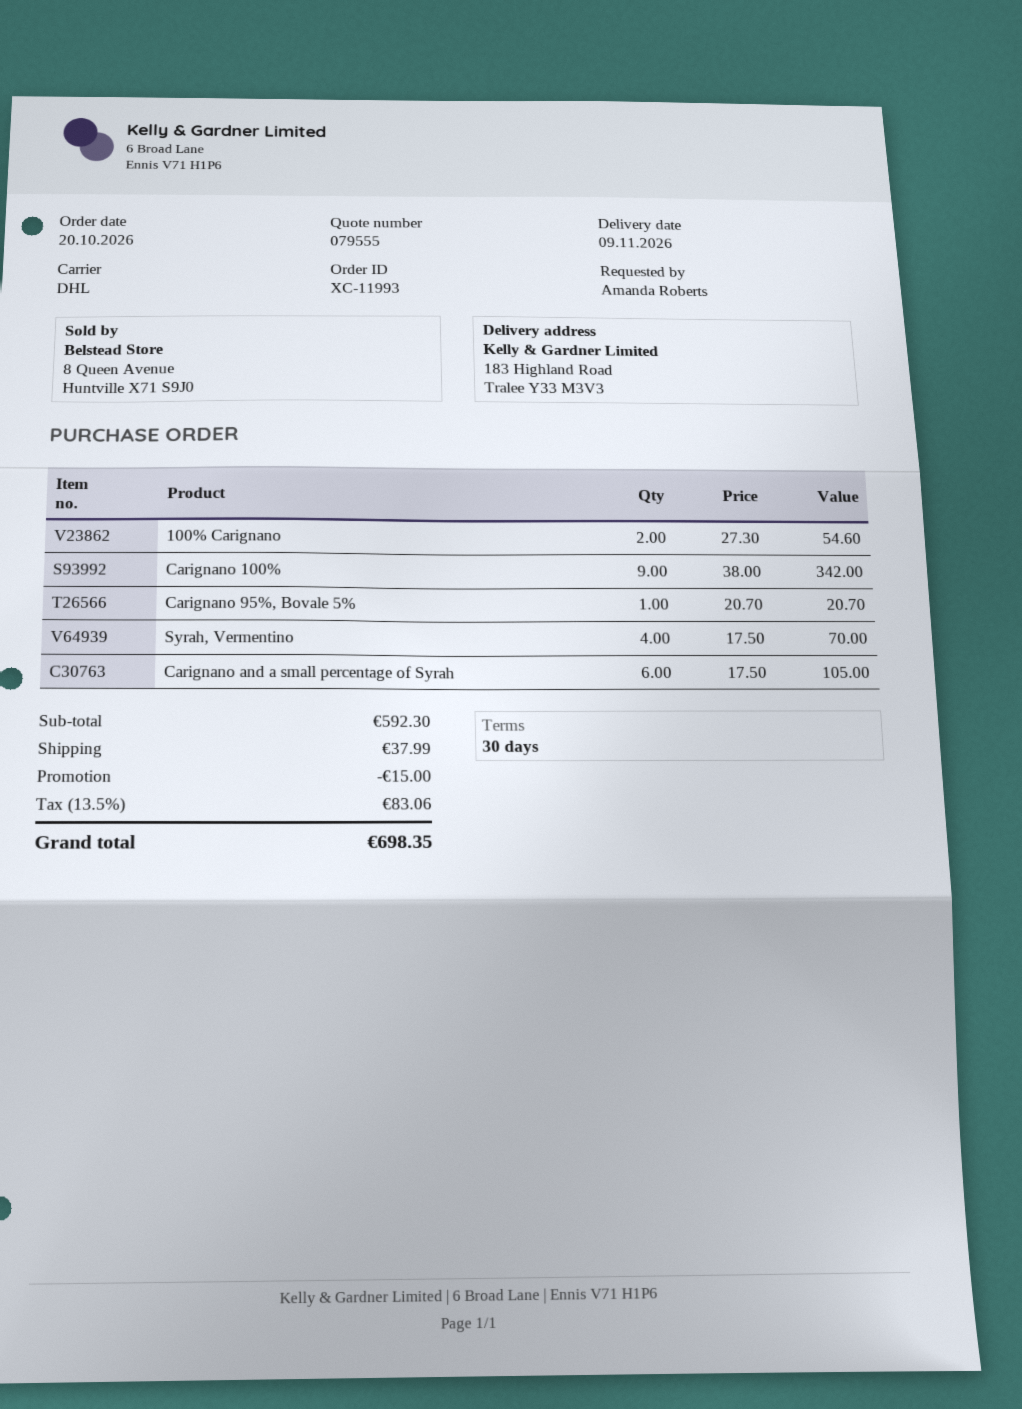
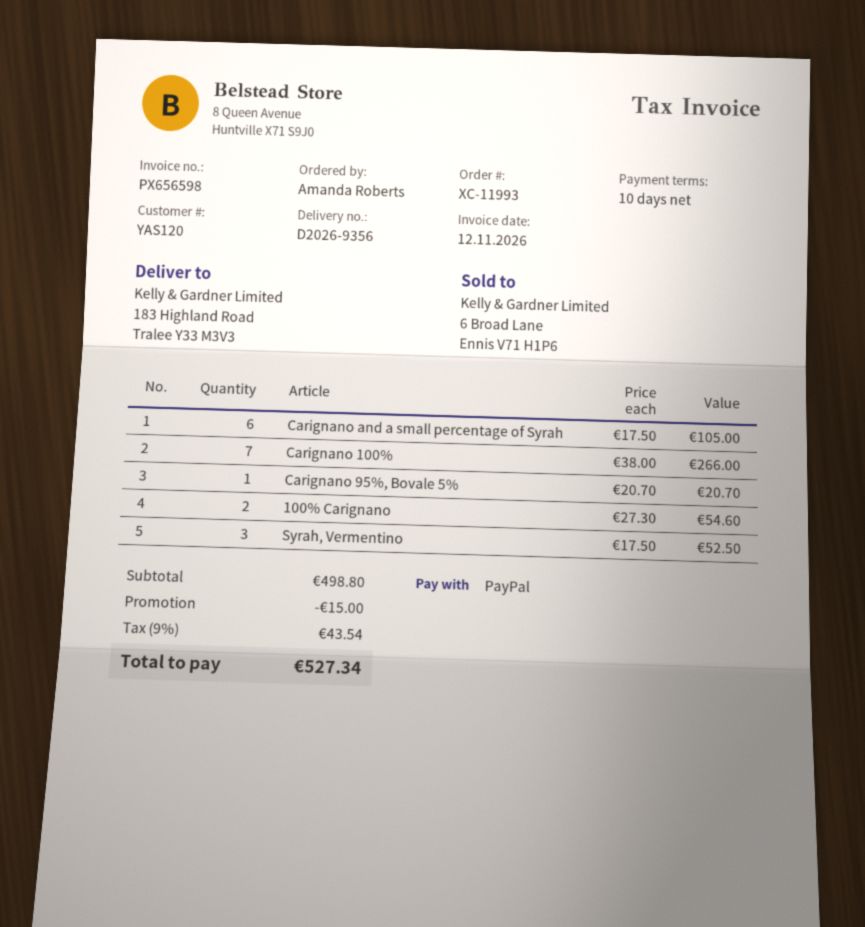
payment terms: 30 days -> 10 days
Carignano 100%: 9 x 38.00 = 342.00 -> 7 x 38.00 = 266.00
Syrah, Vermentino: 4 x 17.50 = 70.00 -> 3 x 17.50 = 52.50
subtotal: 592.30 -> 498.80
shipping: 37.99 -> none
tax: 13.5% = 83.06 -> 9% = 43.54
total: 698.35 -> 527.34

